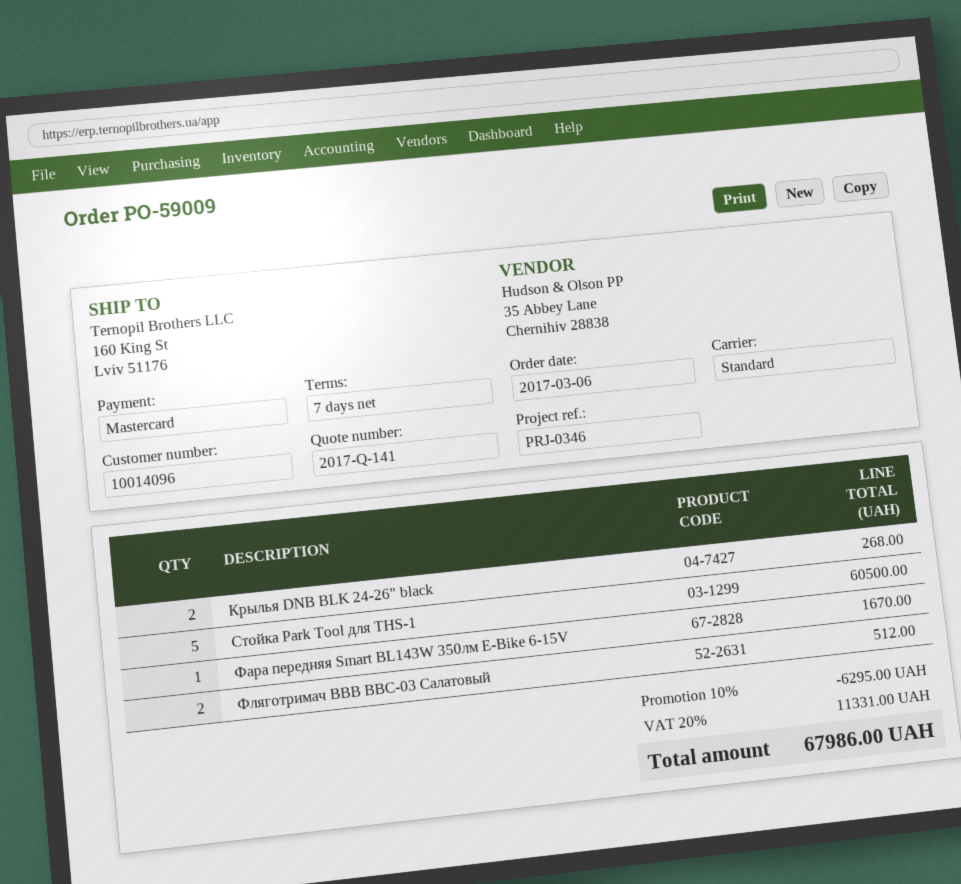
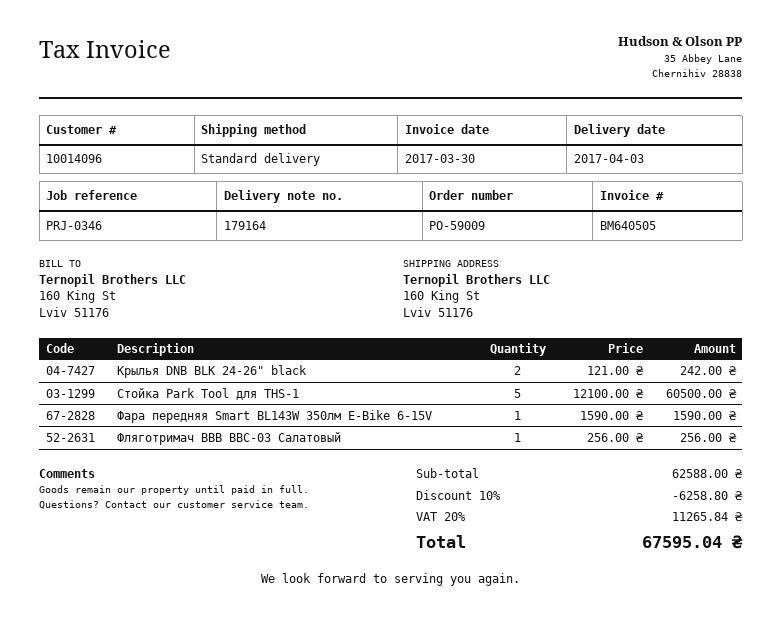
Крылья DNB BLK 24-26" black: 2 for 268.00 -> 2 for 242.00
Фара передняя Smart BL143W 350лм E-Bike 6-15V: 1 for 1670.00 -> 1 for 1590.00
Фляготримач BBB BBC-03 Салатовый: 2 for 512.00 -> 1 for 256.00
discount: 10% = 6295.00 -> 10% = 6258.80
tax: 20% = 11331.00 -> 20% = 11265.84
total: 67986.00 -> 67595.04

